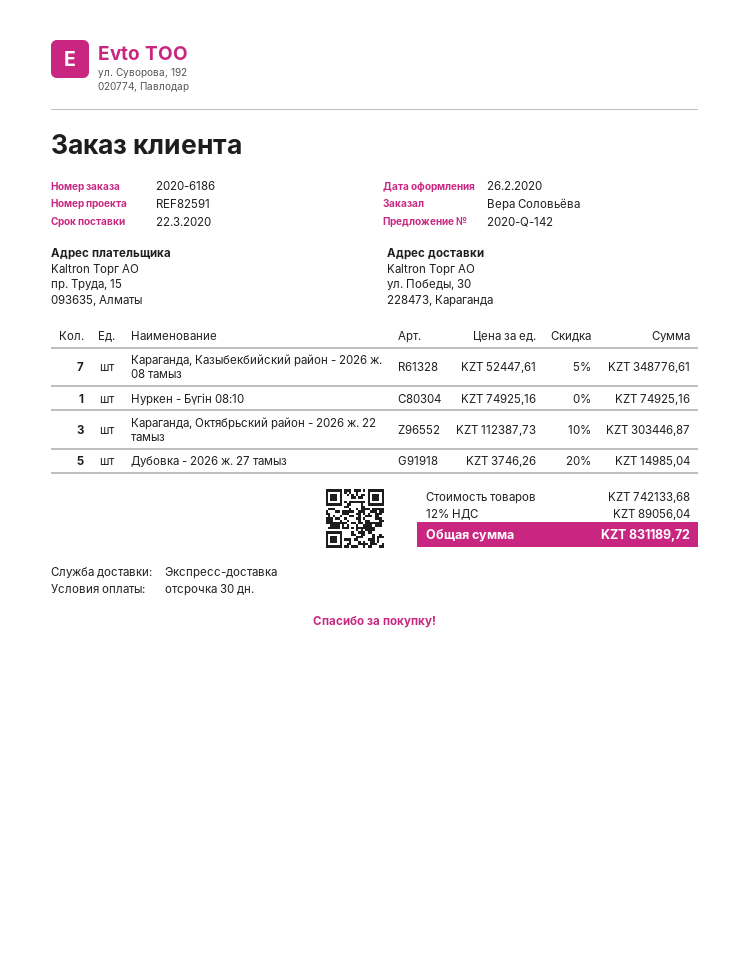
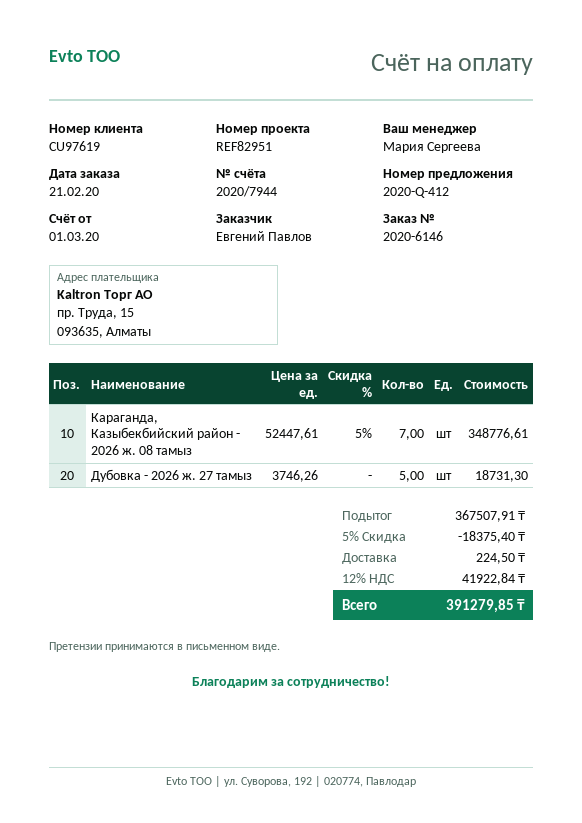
quote number: 2020-Q-142 -> 2020-Q-412
order number: 2020-6186 -> 2020-6146
order date: 2020-02-26 -> 2020-02-21
reference: REF82591 -> REF82951
ordered by: Вера Соловьёва -> Евгений Павлов
Нуркен - Бүгін 08:10: 1 x 74925.16 = 74925.16 -> none
Караганда, Октябрьский район - 2026 ж. 22 тамыз: 3 x 112387.73 - 10% = 303446.87 -> none
Дубовка - 2026 ж. 27 тамыз: 5 x 3746.26 - 20% = 14985.04 -> 5 x 3746.26 = 18731.30
subtotal: 742133.68 -> 367507.91
discount: none -> 5% = 18375.40
shipping: none -> 224.50
tax: 12% = 89056.04 -> 12% = 41922.84
total: 831189.72 -> 391279.85

